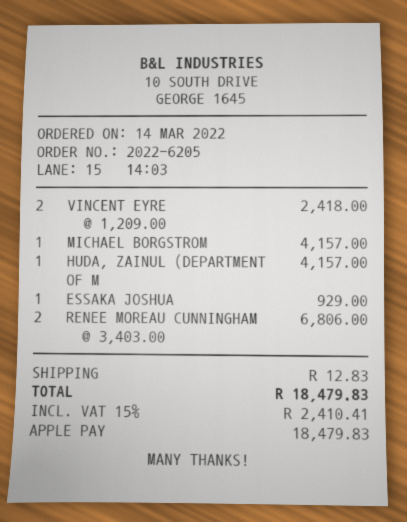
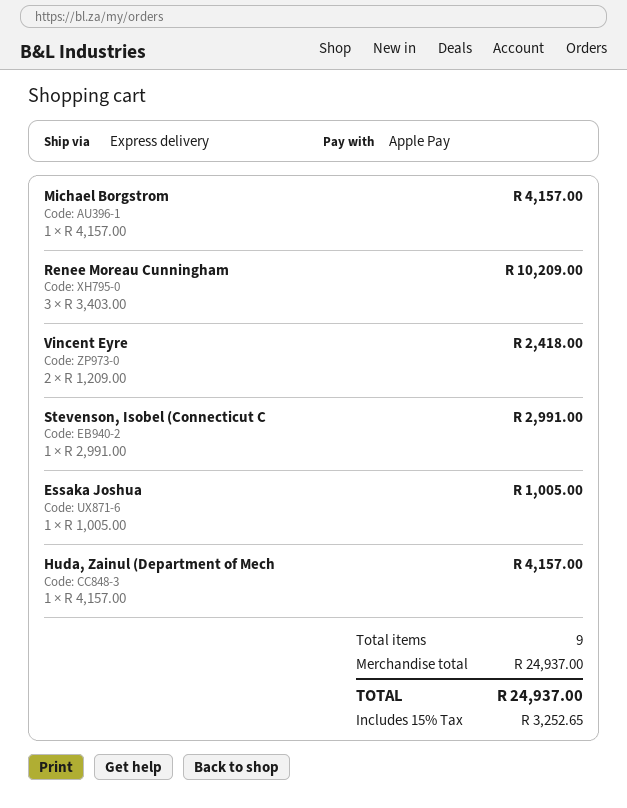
ESSAKA JOSHUA: 1 x 929.00 = 929.00 -> 1 x 1005.00 = 1005.00
RENEE MOREAU CUNNINGHAM: 2 x 3403.00 = 6806.00 -> 3 x 3403.00 = 10209.00
Stevenson, Isobel (Connecticut C: none -> 1 x 2991.00 = 2991.00
shipping: 12.83 -> none
tax: 15% = 2410.41 -> 15% = 3252.65
total: 18479.83 -> 24937.00

